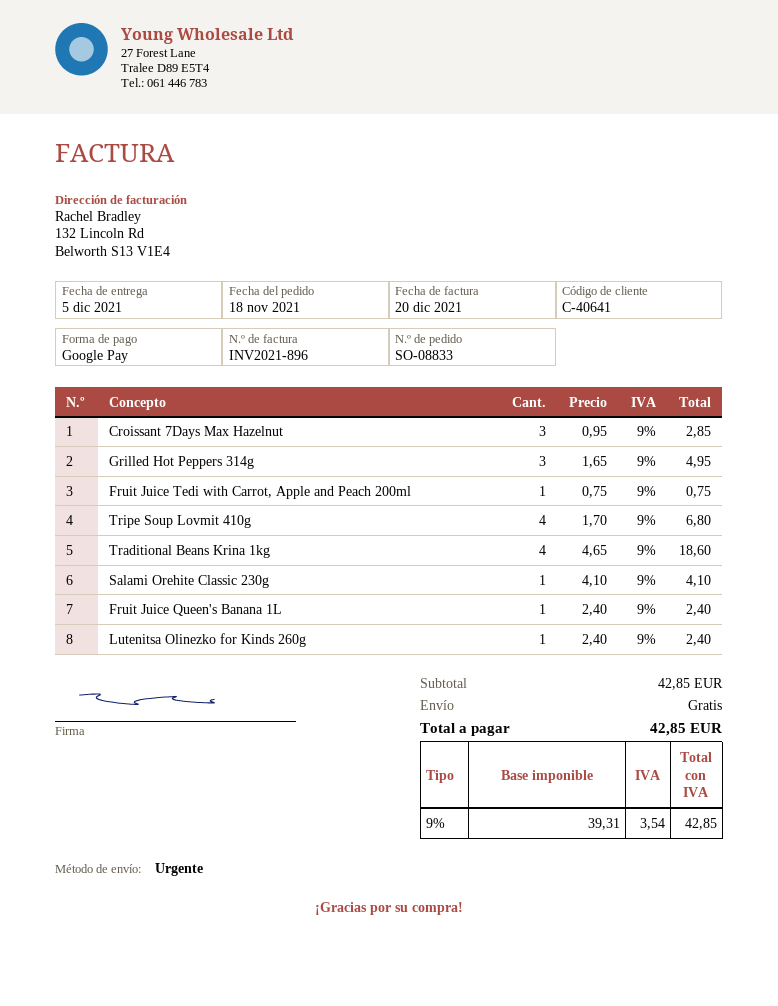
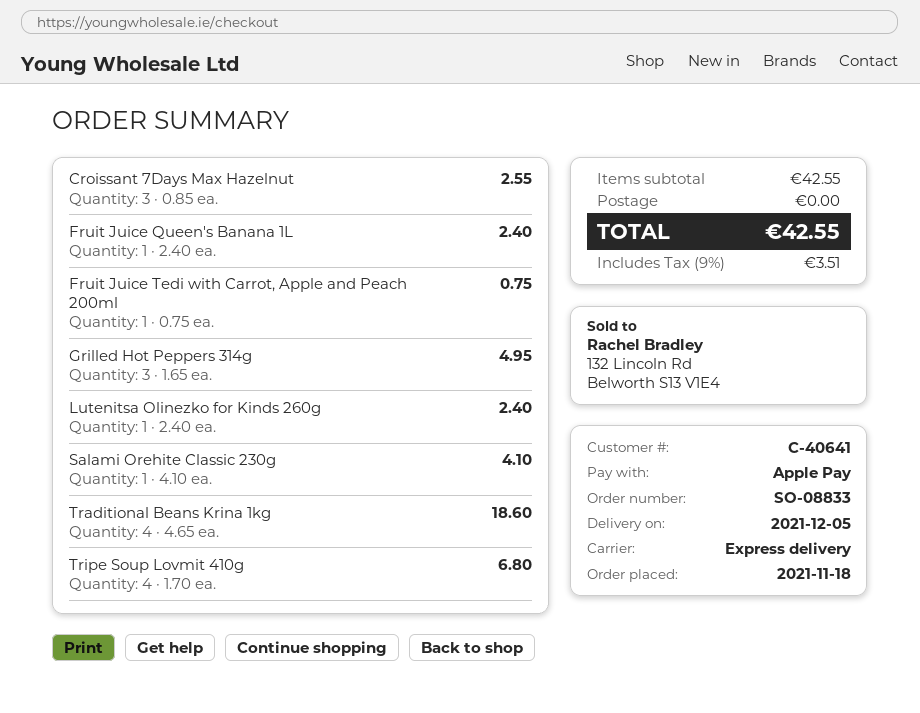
payment method: Google Pay -> Apple Pay
Croissant 7Days Max Hazelnut: 3 x 0.95 = 2.85 -> 3 x 0.85 = 2.55
subtotal: 42.85 -> 42.55
tax: 9% = 3.54 -> 9% = 3.51
total: 42.85 -> 42.55

